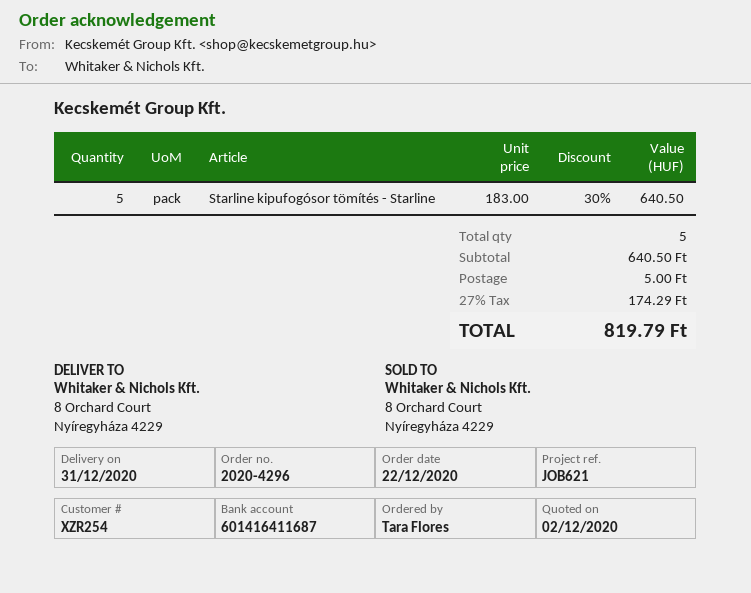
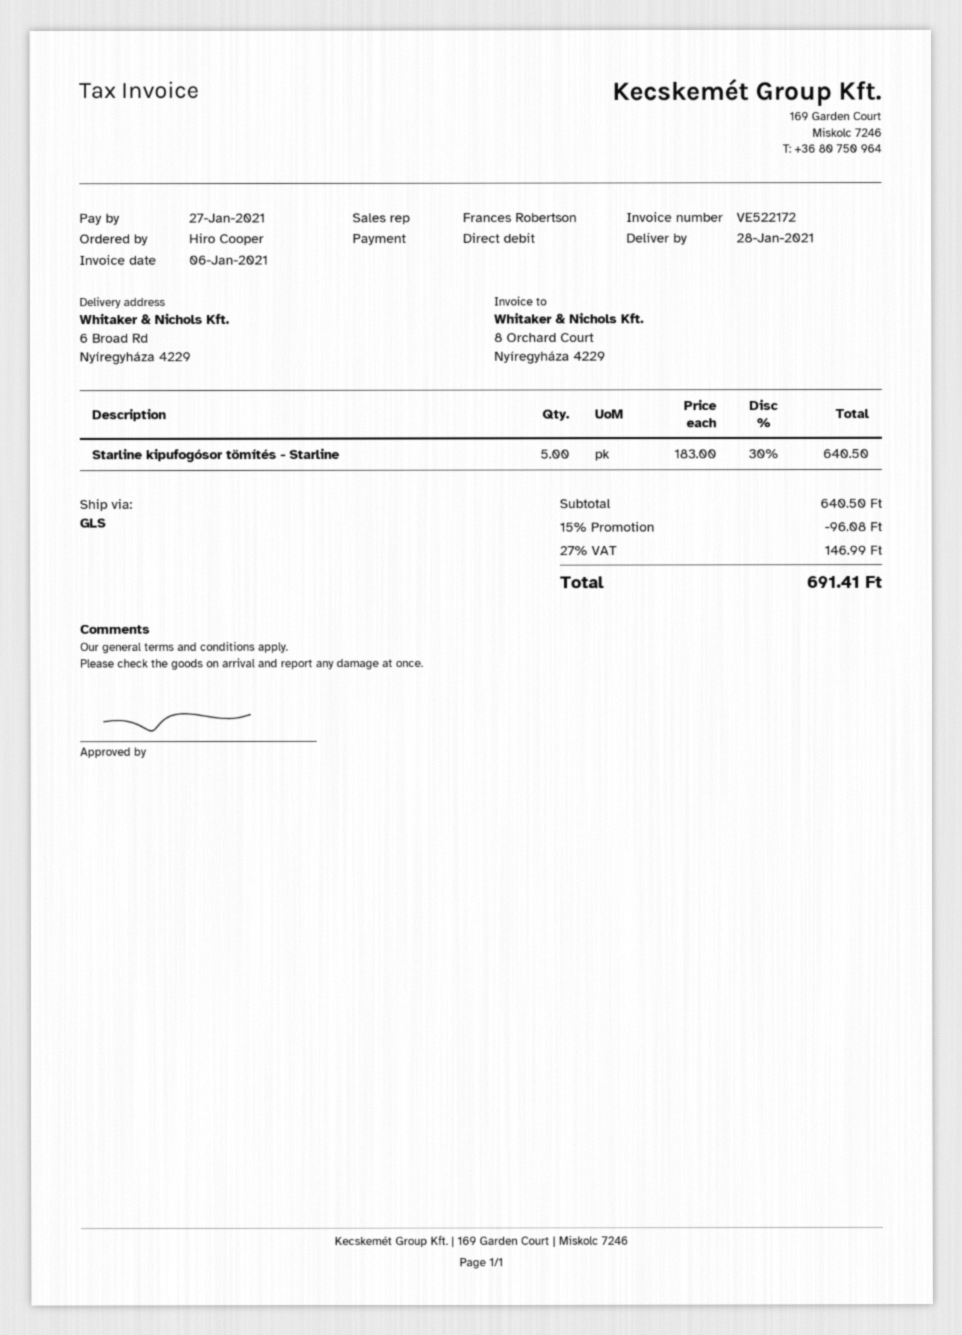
delivery date: 2020-12-31 -> 2021-01-28
ordered by: Tara Flores -> Hiro Cooper
ship to: 8 Orchard Court, Nyíregyháza 4229 -> 6 Broad Rd, Nyíregyháza 4229
discount: none -> 15% = 96.08
shipping: 5.00 -> none
tax: 27% = 174.29 -> 27% = 146.99
total: 819.79 -> 691.41

